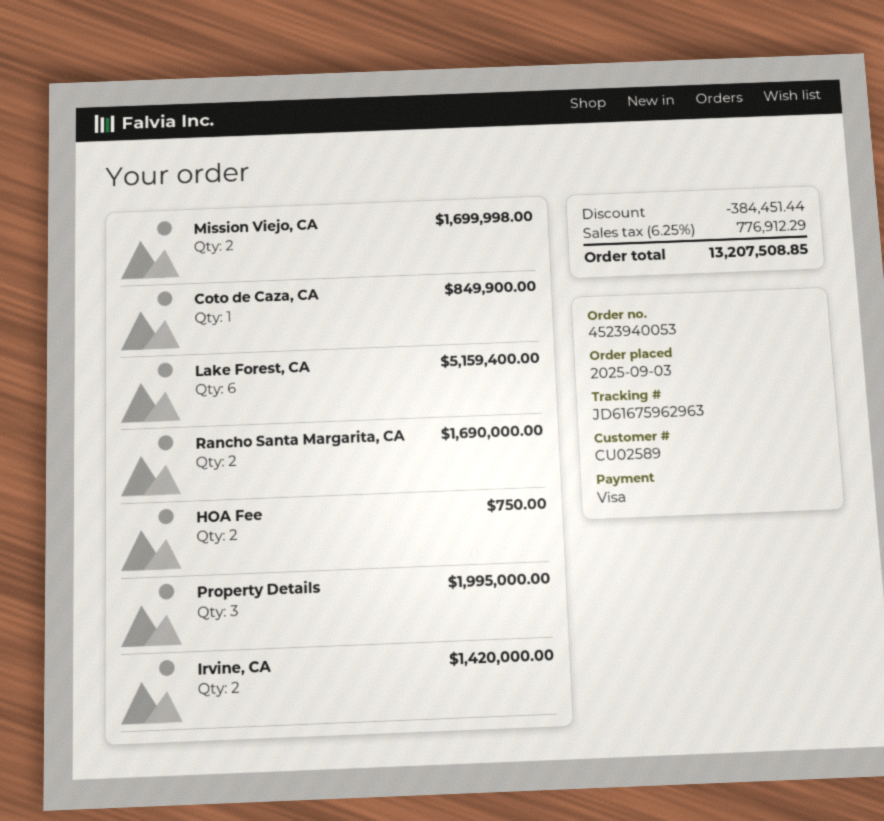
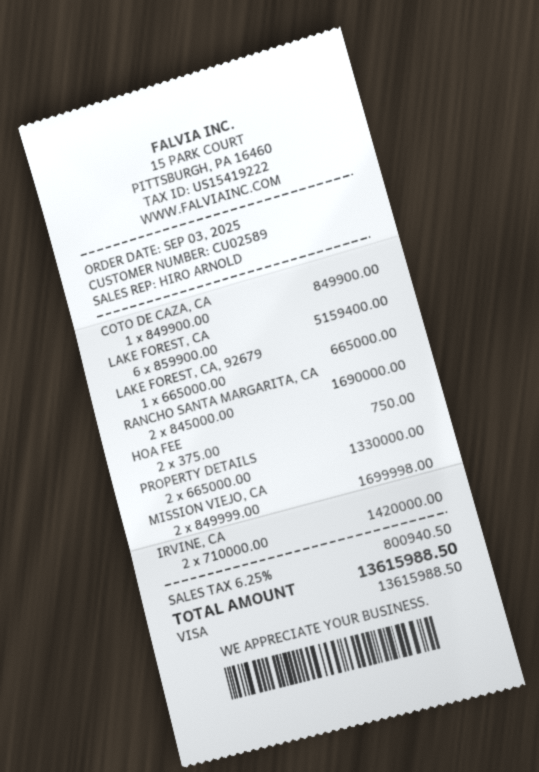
Property Details: 3 for 1995000.00 -> 2 for 1330000.00
LAKE FOREST, CA, 92679: none -> 1 for 665000.00
discount: 384451.44 -> none
tax: 6.25% = 776912.29 -> 6.25% = 800940.50
total: 13207508.85 -> 13615988.50

